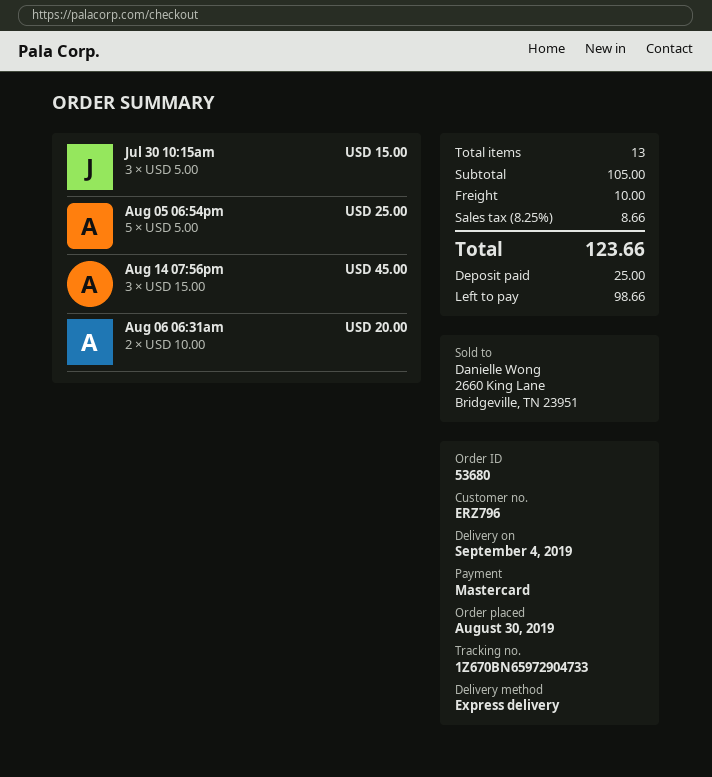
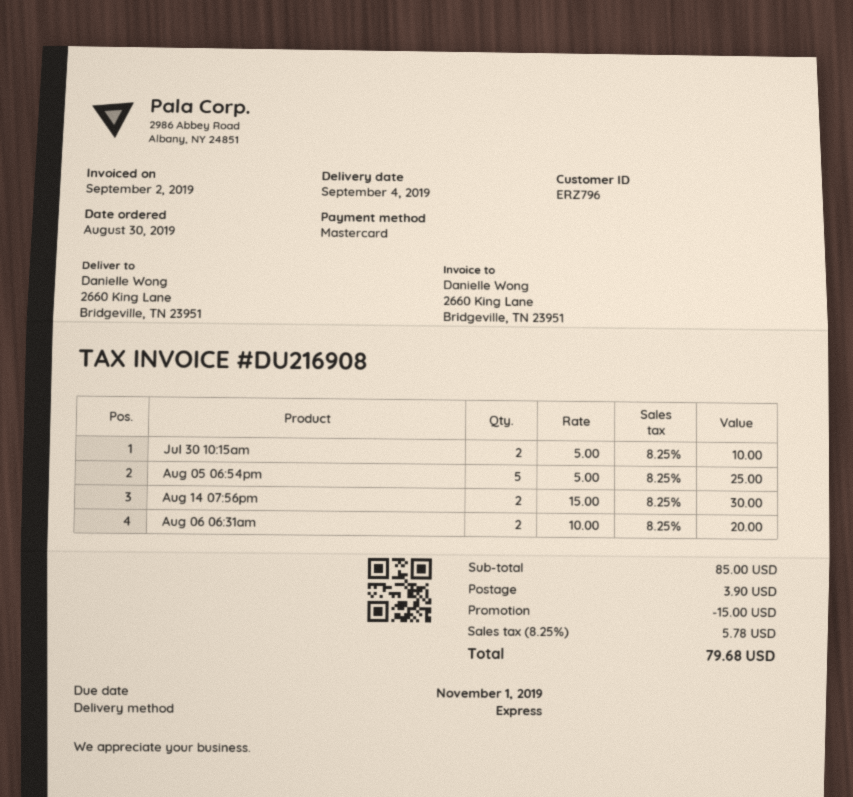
Jul 30 10:15am: 3 x 5.00 = 15.00 -> 2 x 5.00 = 10.00
Aug 14 07:56pm: 3 x 15.00 = 45.00 -> 2 x 15.00 = 30.00
subtotal: 105.00 -> 85.00
discount: none -> 15.00
shipping: 10.00 -> 3.90
tax: 8.25% = 8.66 -> 8.25% = 5.78
total: 123.66 -> 79.68

